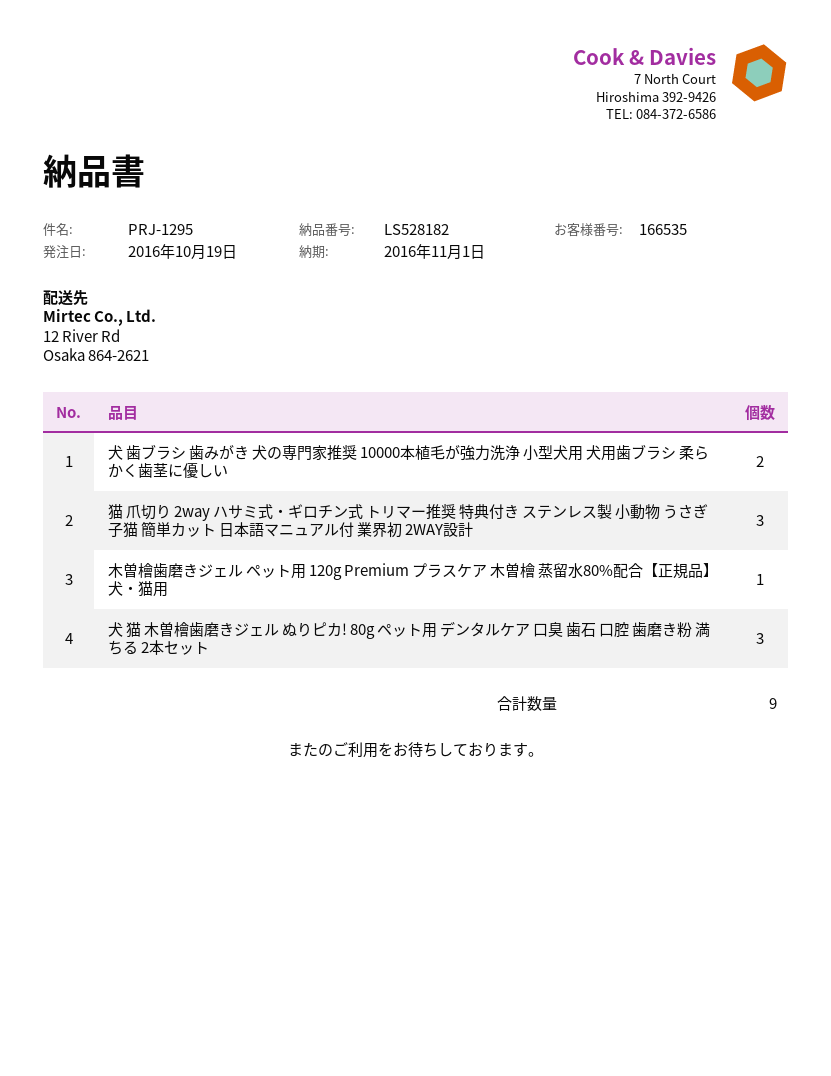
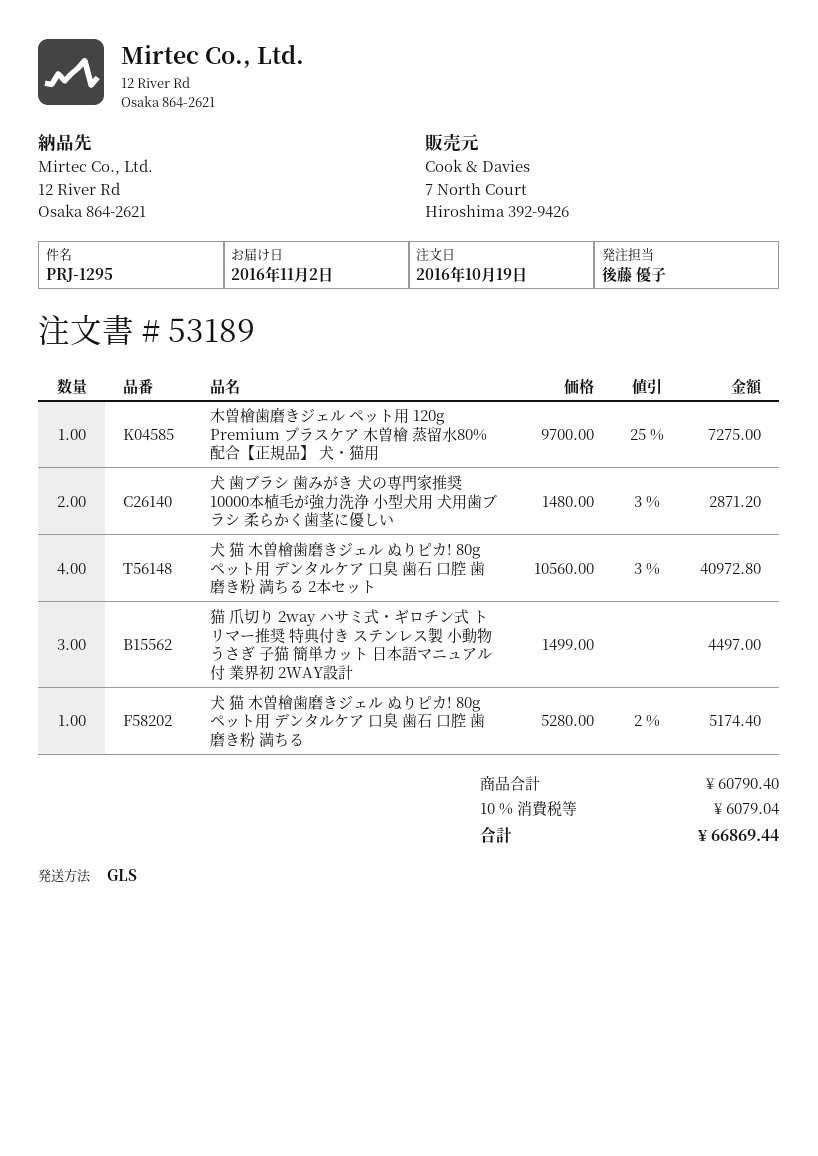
delivery date: 2016-11-01 -> 2016-11-02
犬 猫 木曽檜歯磨きジェル ぬりピカ! 80g ペット用 デンタルケア 口臭 歯石 口腔 歯磨き粉 満ちる 2本セット: 3 -> 4
犬 猫 木曽檜歯磨きジェル ぬりピカ! 80g ペット用 デンタルケア 口臭 歯石 口腔 歯磨き粉 満ちる: none -> 1

